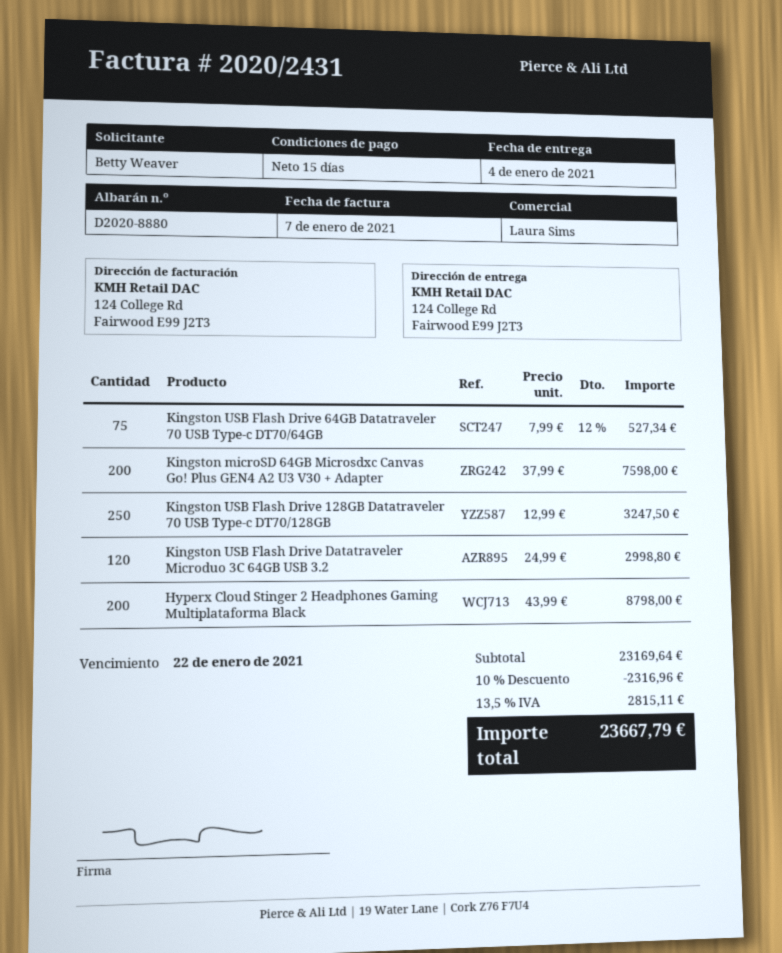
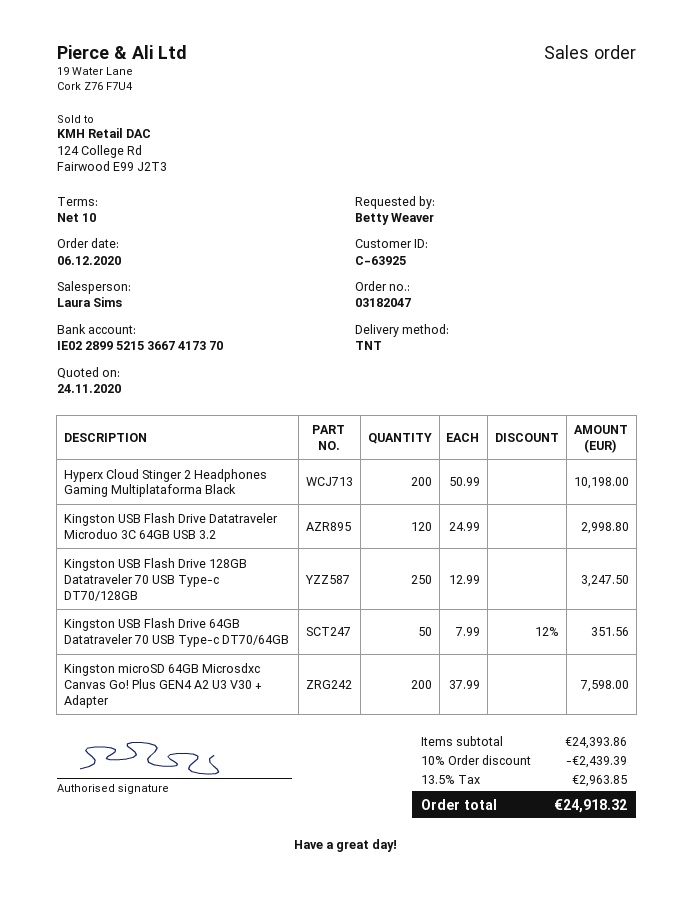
payment terms: 15 days -> 10 days
Kingston USB Flash Drive 64GB Datatraveler 70 USB Type-c DT70/64GB: 75 x 7.99 - 12% = 527.34 -> 50 x 7.99 - 12% = 351.56
Hyperx Cloud Stinger 2 Headphones Gaming Multiplataforma Black: 200 x 43.99 = 8798.00 -> 200 x 50.99 = 10198.00
subtotal: 23169.64 -> 24393.86
discount: 10% = 2316.96 -> 10% = 2439.39
tax: 13.5% = 2815.11 -> 13.5% = 2963.85
total: 23667.79 -> 24918.32

